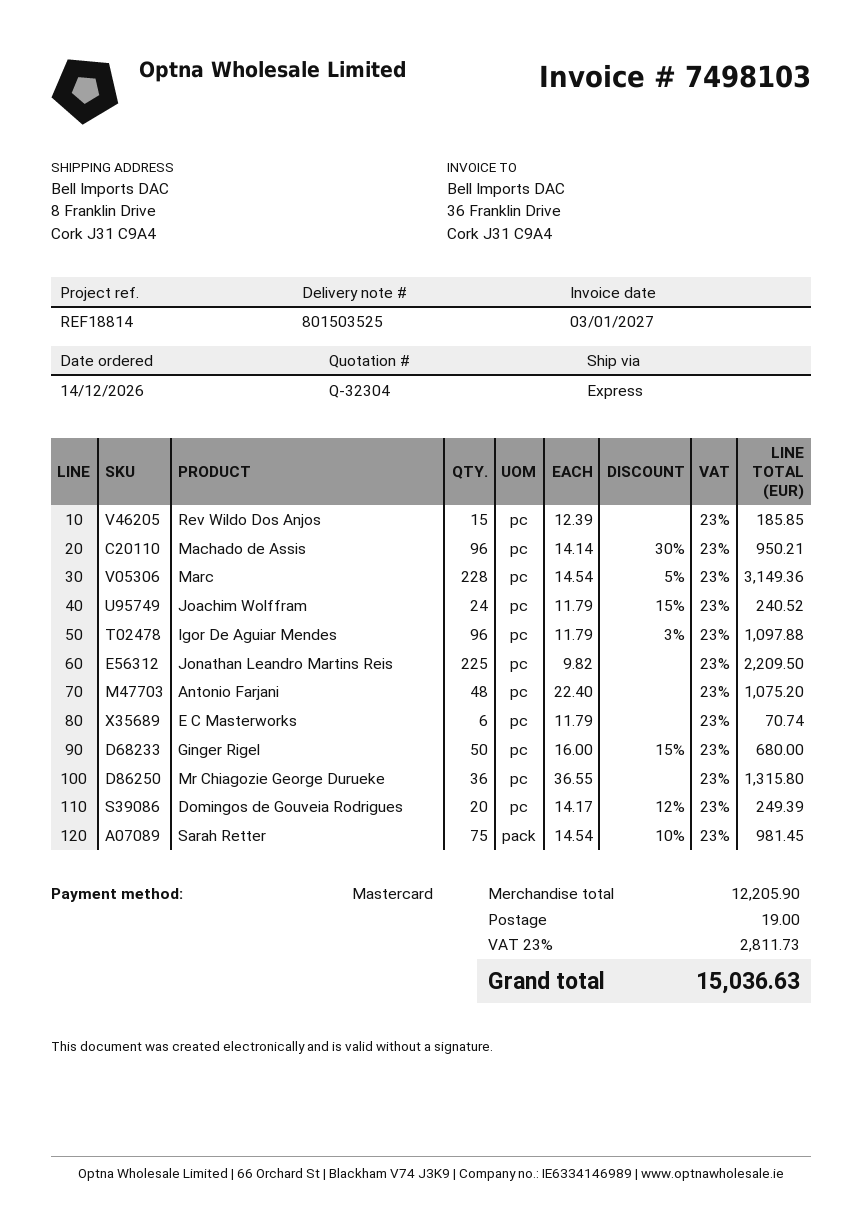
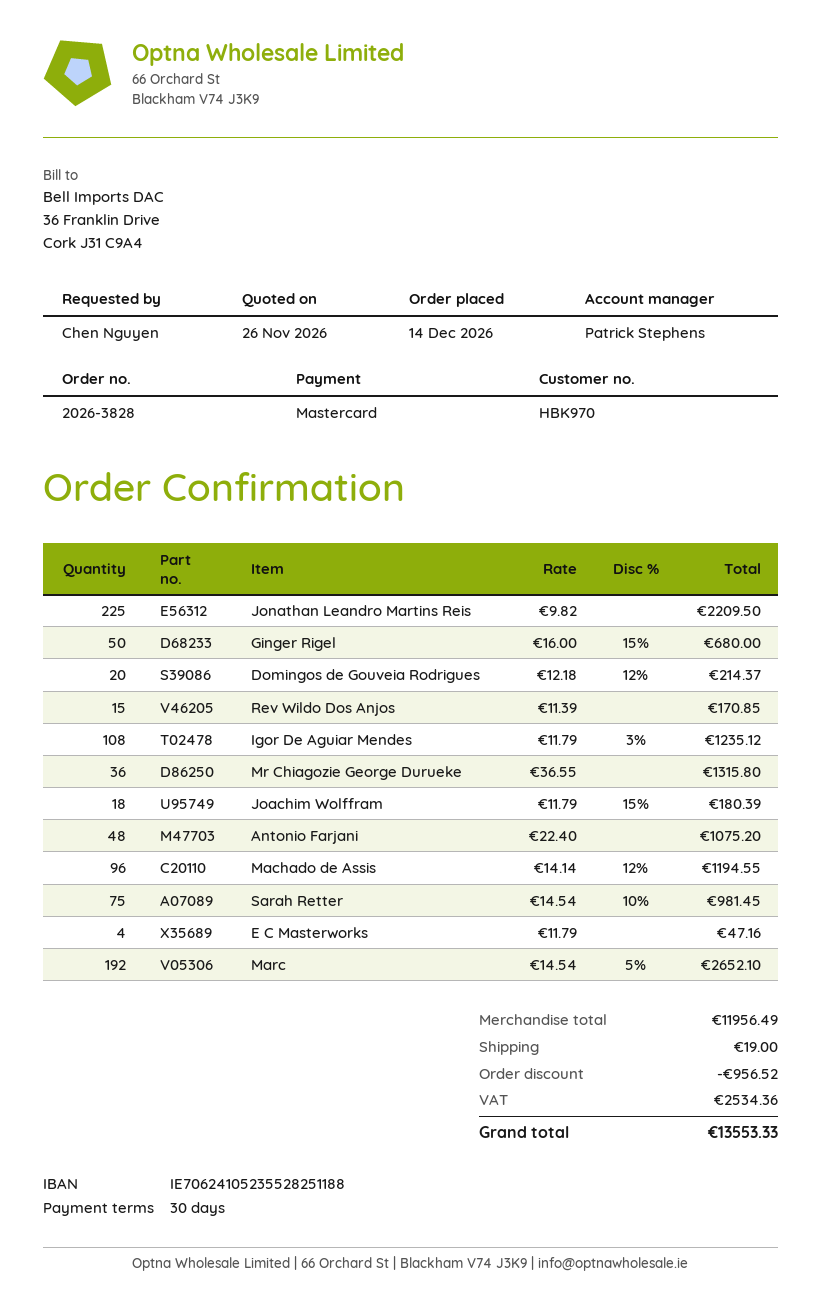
Rev Wildo Dos Anjos: 15 x 12.39 = 185.85 -> 15 x 11.39 = 170.85
Machado de Assis: 96 x 14.14 - 30% = 950.21 -> 96 x 14.14 - 12% = 1194.55
Marc: 228 x 14.54 - 5% = 3149.36 -> 192 x 14.54 - 5% = 2652.10
Joachim Wolffram: 24 x 11.79 - 15% = 240.52 -> 18 x 11.79 - 15% = 180.39
Igor De Aguiar Mendes: 96 x 11.79 - 3% = 1097.88 -> 108 x 11.79 - 3% = 1235.12
E C Masterworks: 6 x 11.79 = 70.74 -> 4 x 11.79 = 47.16
Domingos de Gouveia Rodrigues: 20 x 14.17 - 12% = 249.39 -> 20 x 12.18 - 12% = 214.37
subtotal: 12205.90 -> 11956.49
discount: none -> 956.52
tax: 2811.73 -> 2534.36
total: 15036.63 -> 13553.33

